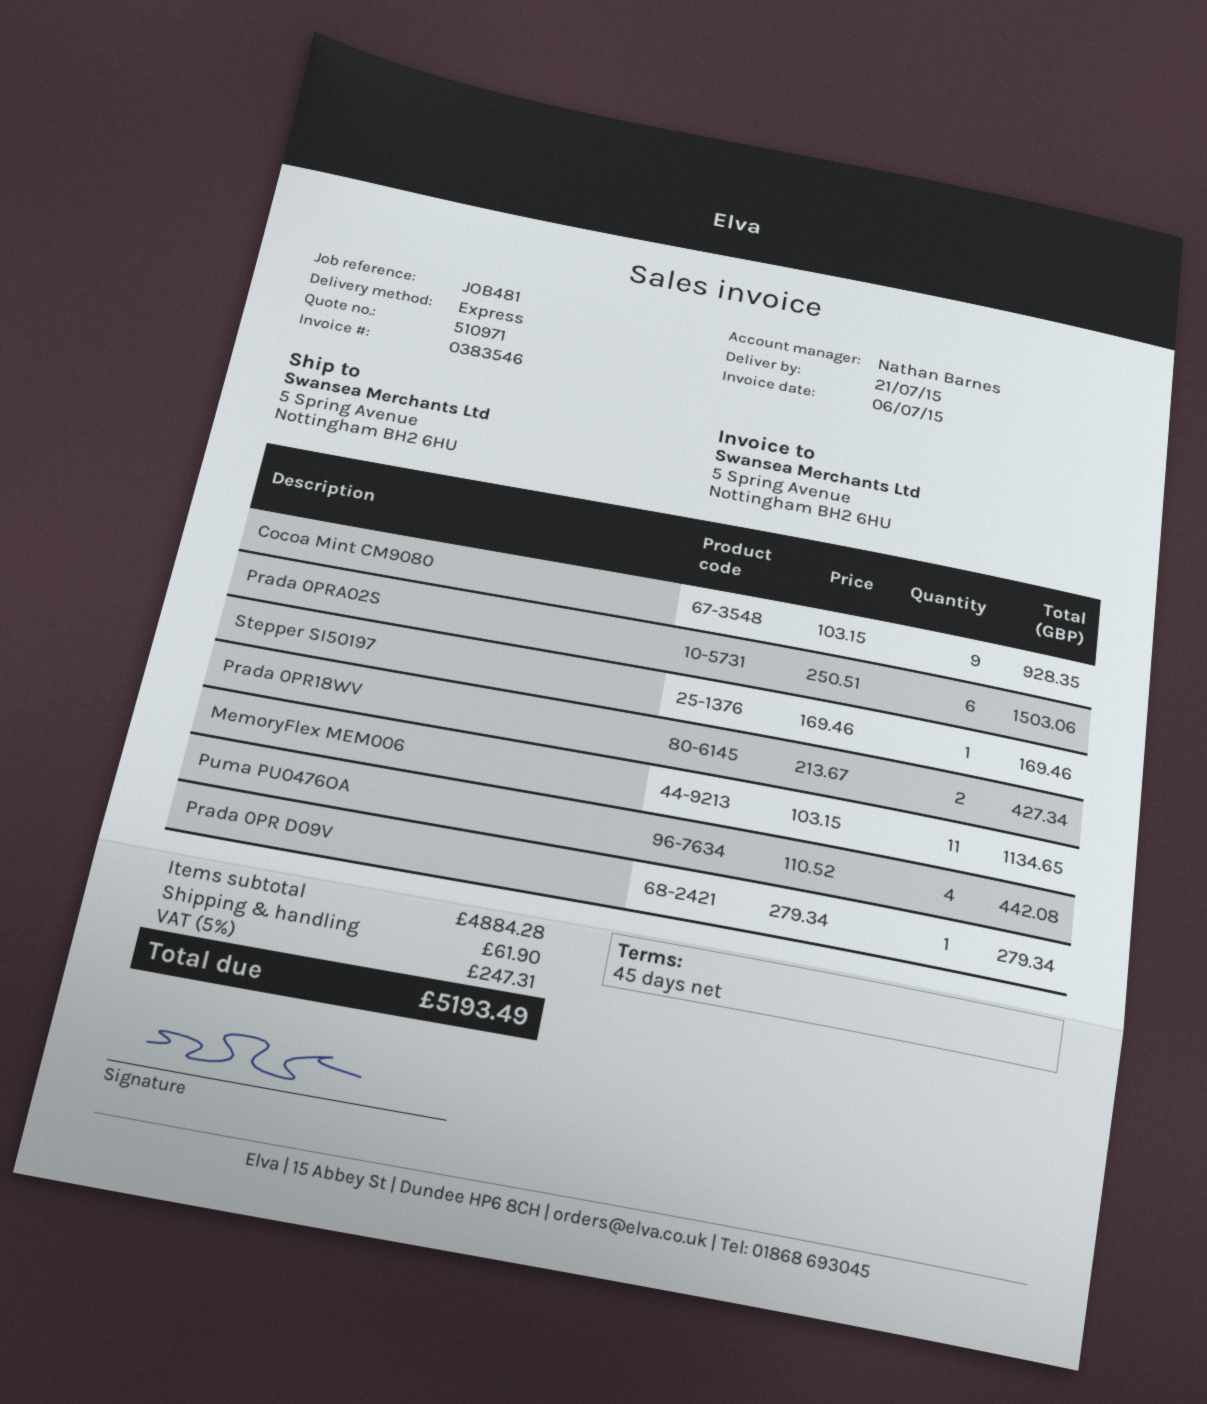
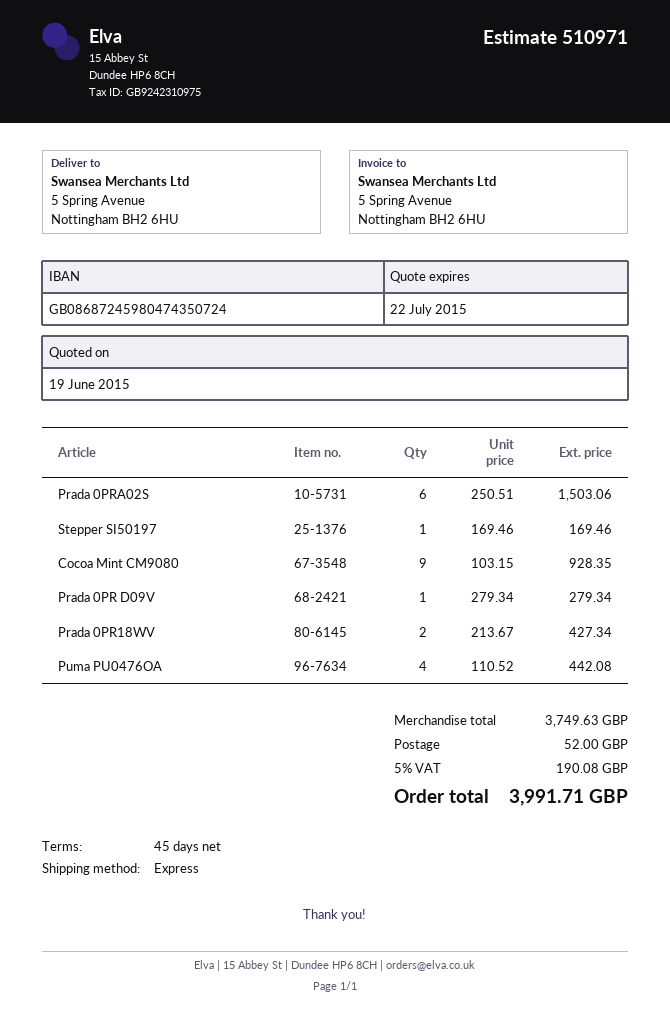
MemoryFlex MEM006: 11 x 103.15 = 1134.65 -> none
subtotal: 4884.28 -> 3749.63
shipping: 61.90 -> 52.00
tax: 5% = 247.31 -> 5% = 190.08
total: 5193.49 -> 3991.71

